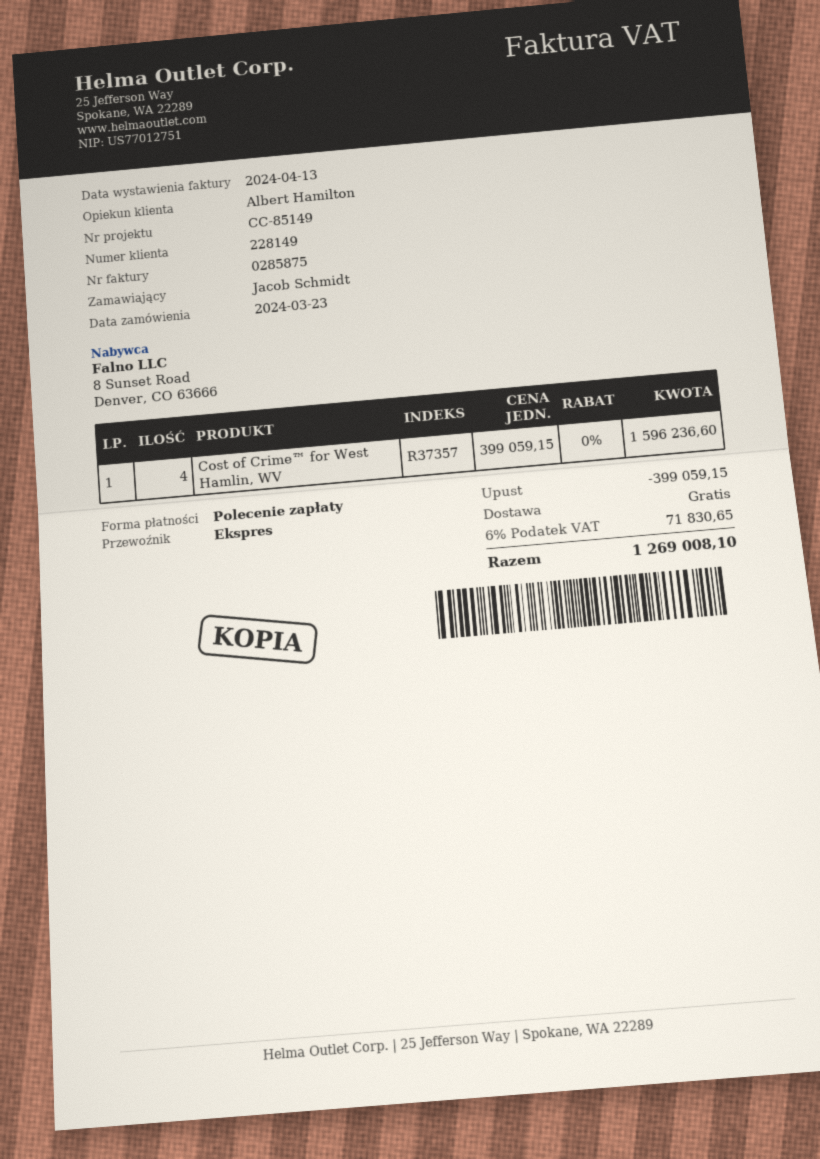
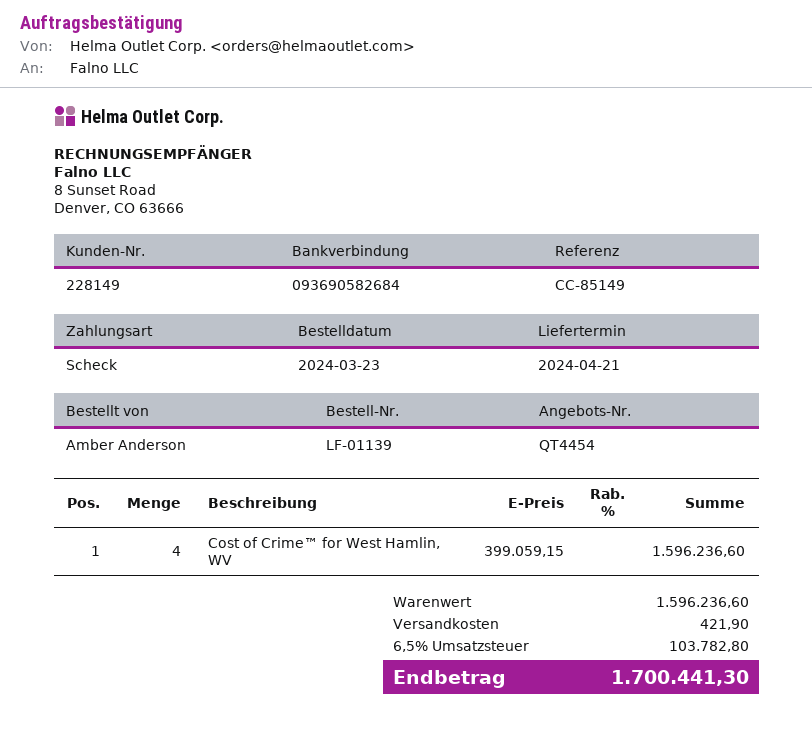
ordered by: Jacob Schmidt -> Amber Anderson
payment method: direct debit -> cheque
discount: 399059.15 -> none
shipping: 0.00 -> 421.90
tax: 6% = 71830.65 -> 6.5% = 103782.80
total: 1269008.10 -> 1700441.30

